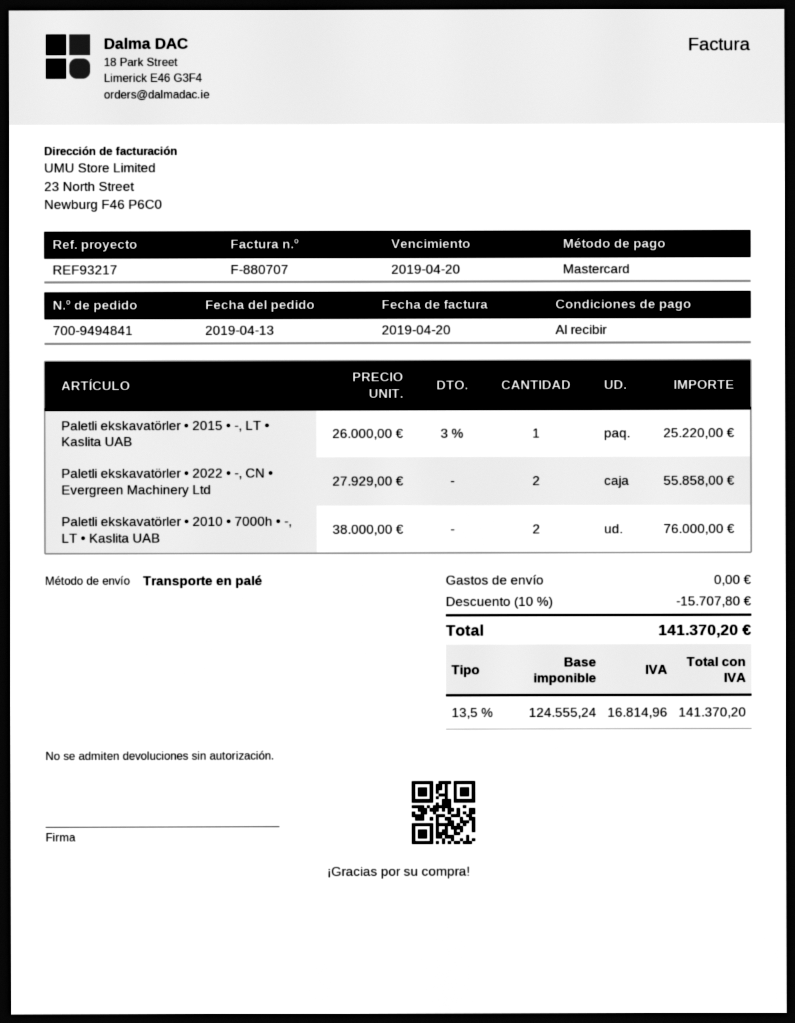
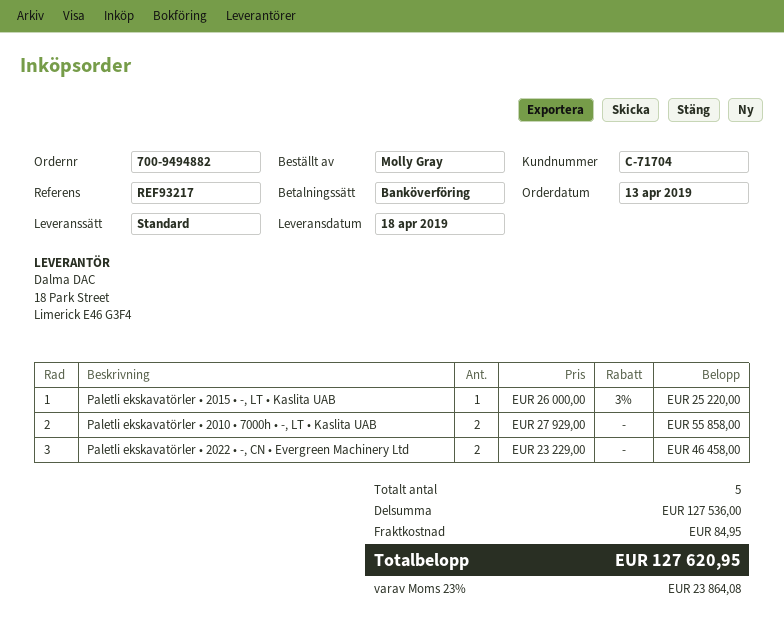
order number: 700-9494841 -> 700-9494882
payment method: Mastercard -> bank transfer
shipping method: pallet freight -> standard
Paletli ekskavatörler • 2022 • -, CN • Evergreen Machinery Ltd: 2 x 27929.00 = 55858.00 -> 2 x 23229.00 = 46458.00
Paletli ekskavatörler • 2010 • 7000h • -, LT • Kaslita UAB: 2 x 38000.00 = 76000.00 -> 2 x 27929.00 = 55858.00
discount: 10% = 15707.80 -> none
shipping: 0.00 -> 84.95
tax: 13.5% = 16814.96 -> 23% = 23864.08
total: 141370.20 -> 127620.95

